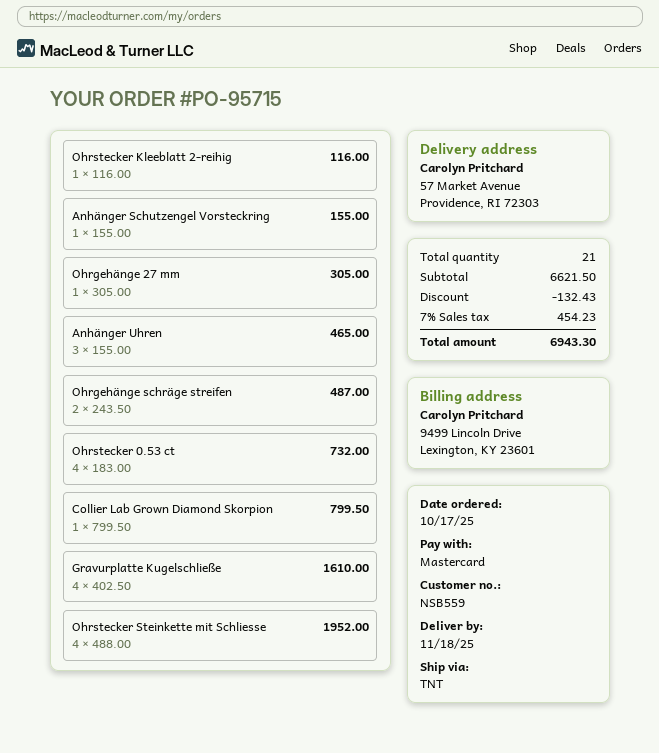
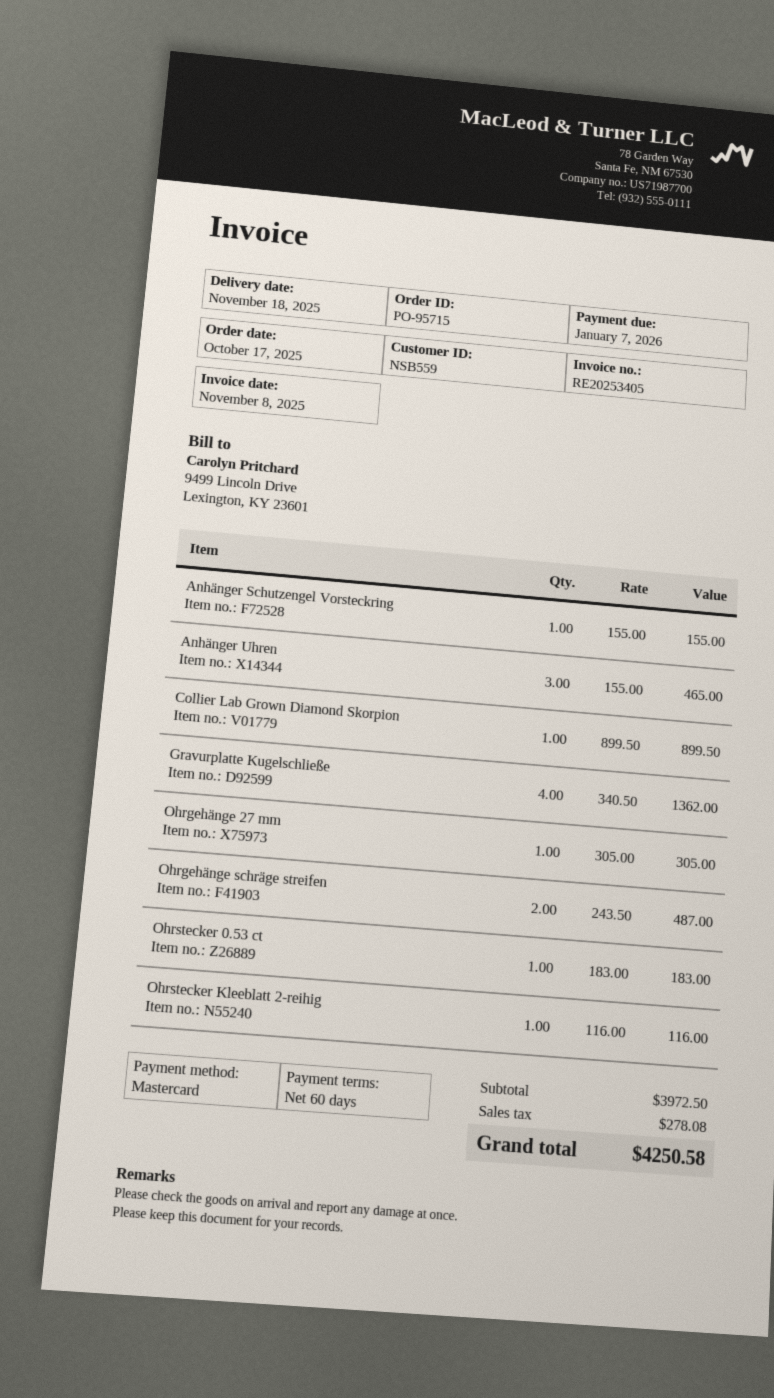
Ohrstecker 0.53 ct: 4 x 183.00 = 732.00 -> 1 x 183.00 = 183.00
Collier Lab Grown Diamond Skorpion: 1 x 799.50 = 799.50 -> 1 x 899.50 = 899.50
Gravurplatte Kugelschließe: 4 x 402.50 = 1610.00 -> 4 x 340.50 = 1362.00
Ohrstecker Steinkette mit Schliesse: 4 x 488.00 = 1952.00 -> none
subtotal: 6621.50 -> 3972.50
discount: 132.43 -> none
tax: 454.23 -> 278.08
total: 6943.30 -> 4250.58

